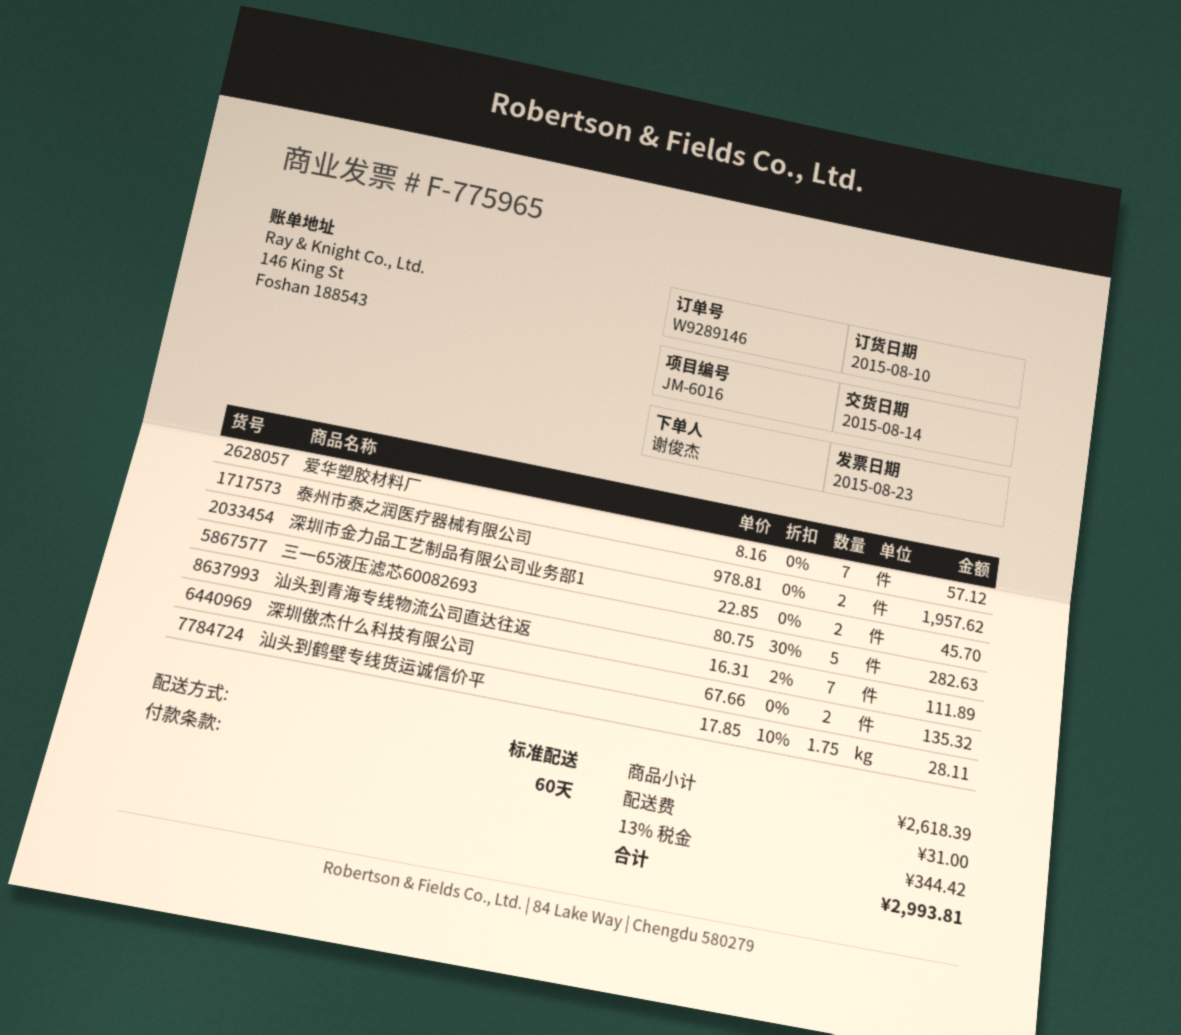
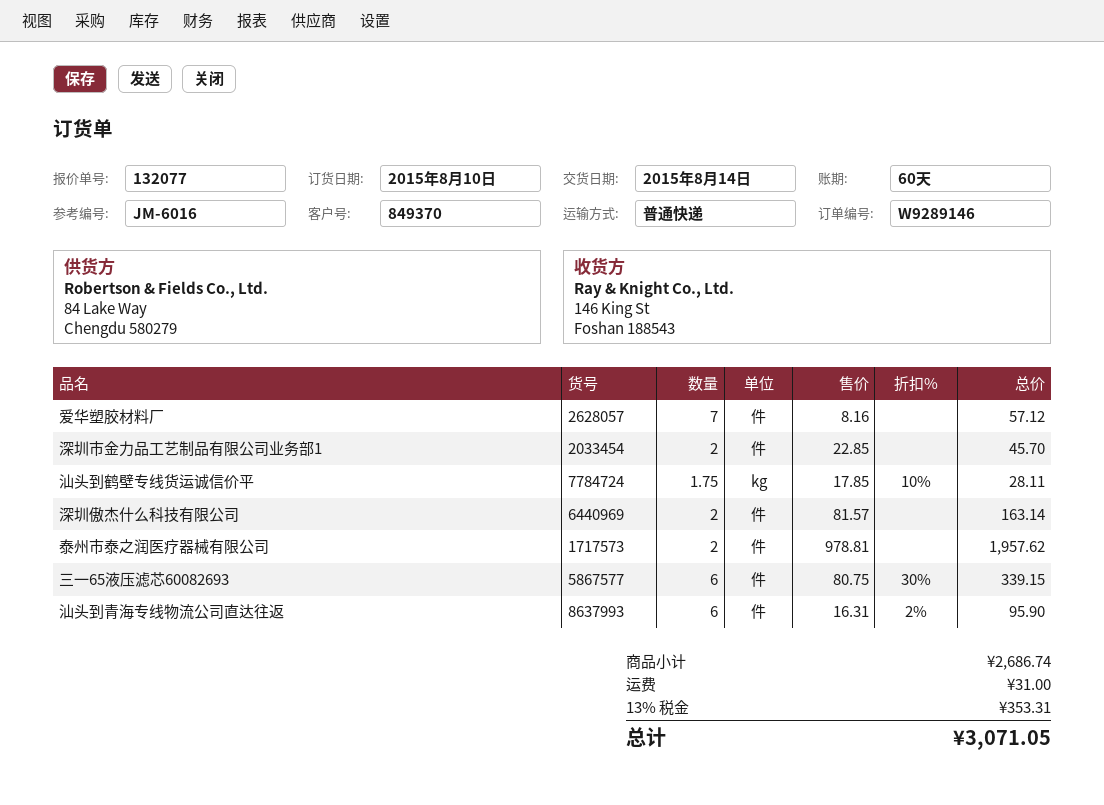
三一65液压滤芯60082693: 5 x 80.75 - 30% = 282.63 -> 6 x 80.75 - 30% = 339.15
汕头到青海专线物流公司直达往返: 7 x 16.31 - 2% = 111.89 -> 6 x 16.31 - 2% = 95.90
深圳傲杰什么科技有限公司: 2 x 67.66 = 135.32 -> 2 x 81.57 = 163.14
subtotal: 2618.39 -> 2686.74
tax: 13% = 344.42 -> 13% = 353.31
total: 2993.81 -> 3071.05

